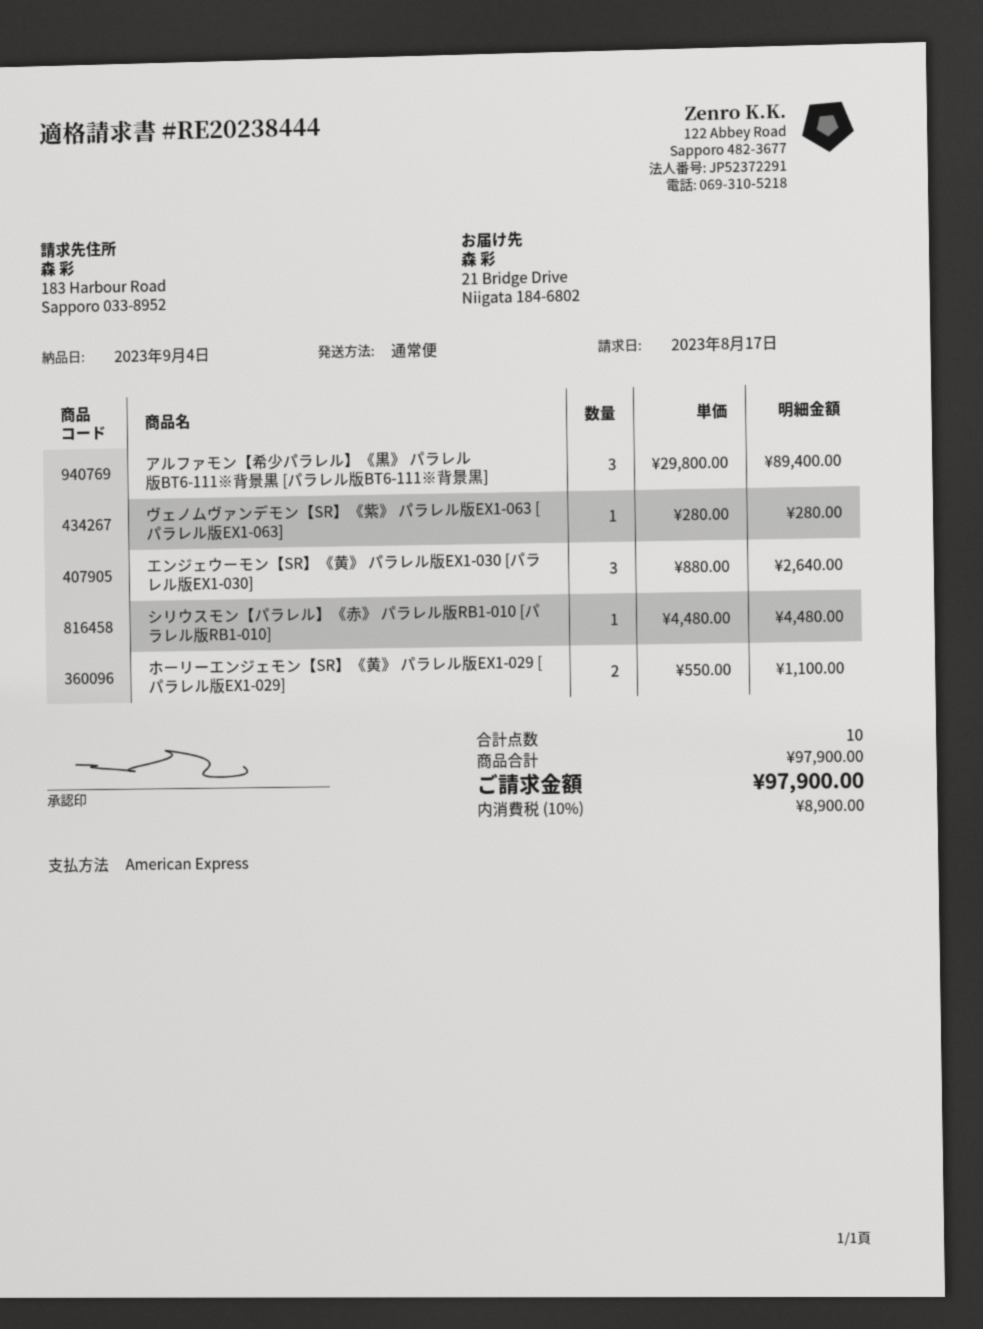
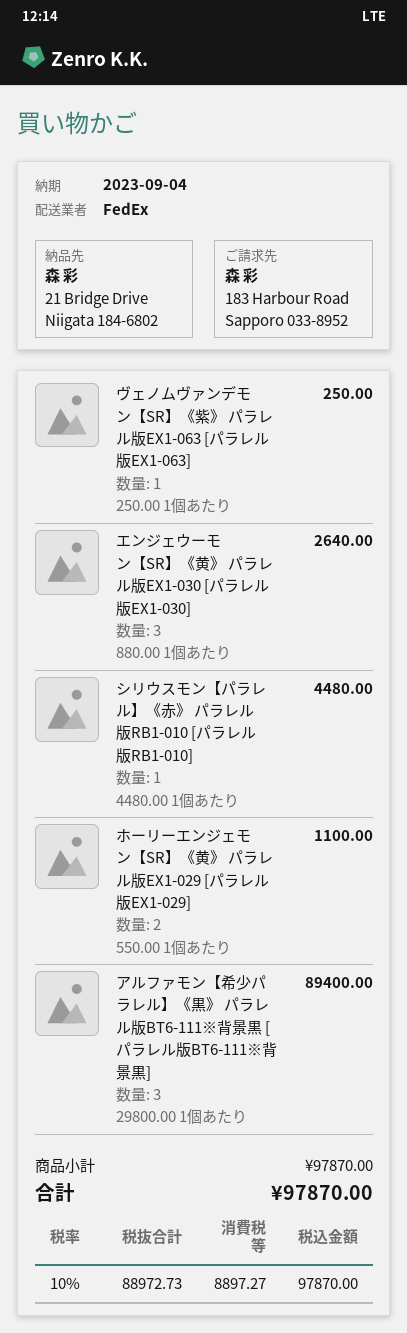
shipping method: standard -> FedEx
ヴェノムヴァンデモン【SR】《紫》 パラレル版EX1-063 [パラレル版EX1-063]: 1 x 280.00 = 280.00 -> 1 x 250.00 = 250.00
subtotal: 97900.00 -> 97870.00
tax: 10% = 8900.00 -> 10% = 8897.27
total: 97900.00 -> 97870.00

